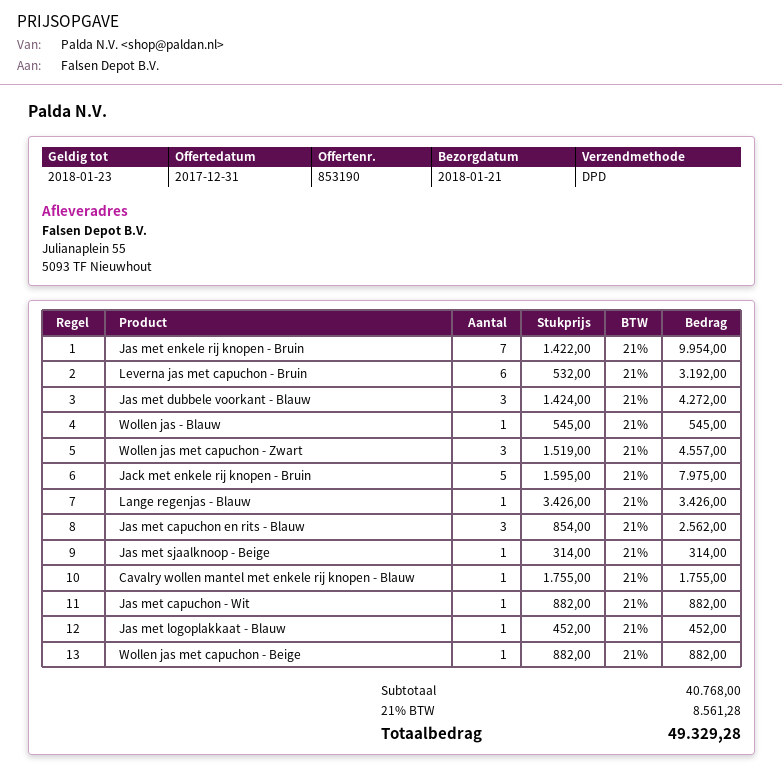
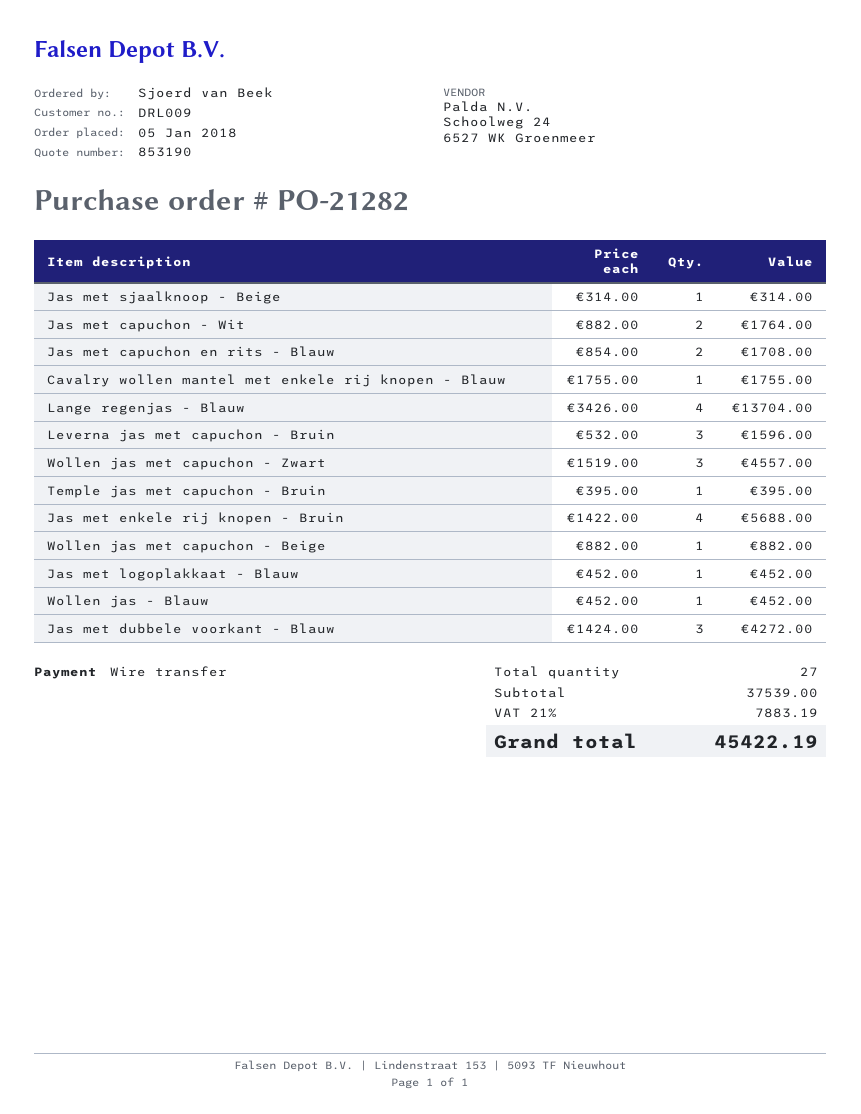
Jas met enkele rij knopen - Bruin: 7 x 1422.00 = 9954.00 -> 4 x 1422.00 = 5688.00
Leverna jas met capuchon - Bruin: 6 x 532.00 = 3192.00 -> 3 x 532.00 = 1596.00
Wollen jas - Blauw: 1 x 545.00 = 545.00 -> 1 x 452.00 = 452.00
Jack met enkele rij knopen - Bruin: 5 x 1595.00 = 7975.00 -> none
Lange regenjas - Blauw: 1 x 3426.00 = 3426.00 -> 4 x 3426.00 = 13704.00
Jas met capuchon en rits - Blauw: 3 x 854.00 = 2562.00 -> 2 x 854.00 = 1708.00
Jas met capuchon - Wit: 1 x 882.00 = 882.00 -> 2 x 882.00 = 1764.00
Temple jas met capuchon - Bruin: none -> 1 x 395.00 = 395.00
subtotal: 40768.00 -> 37539.00
tax: 21% = 8561.28 -> 21% = 7883.19
total: 49329.28 -> 45422.19

